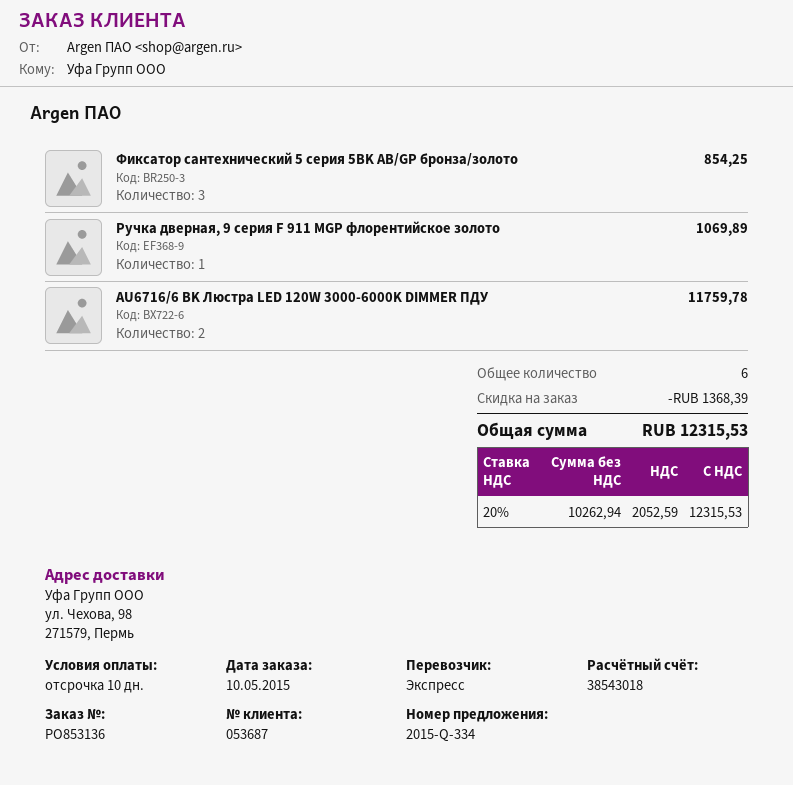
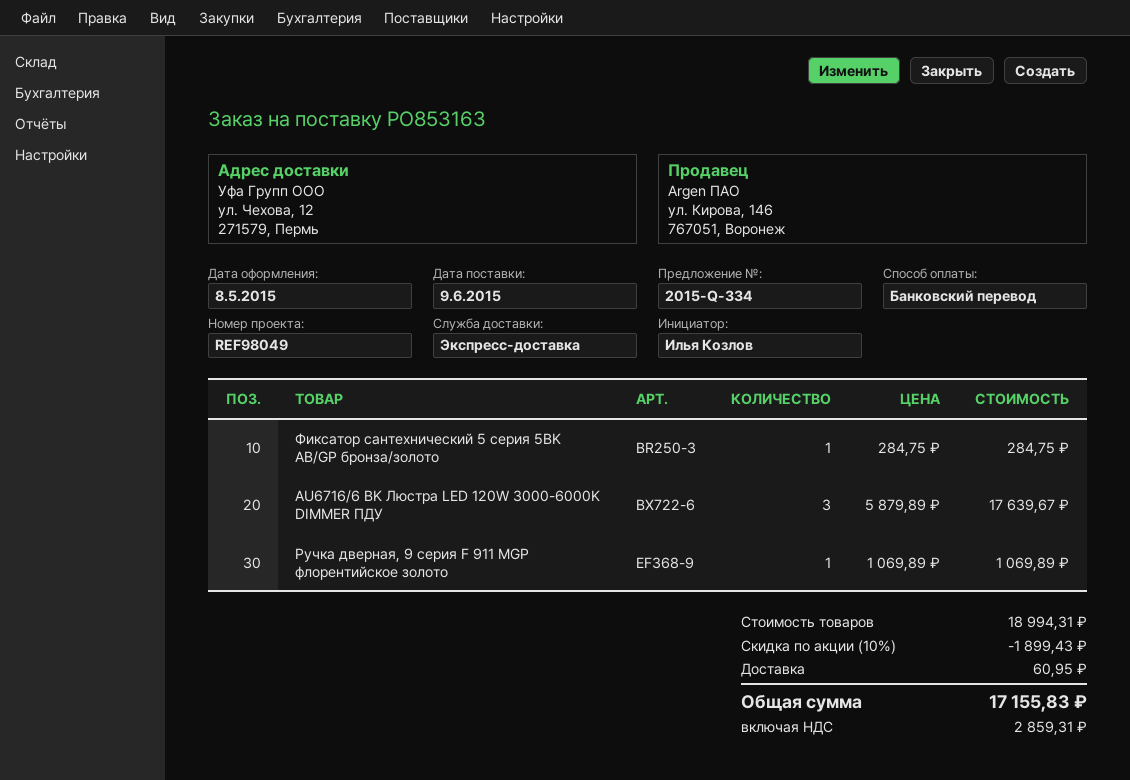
order number: PO853136 -> PO853163
order date: 2015-05-10 -> 2015-05-08
ship to: ул. Чехова, 98, 271579, Пермь -> ул. Чехова, 12, 271579, Пермь
Фиксатор сантехнический 5 серия 5BK AB/GP бронза/золото: 3 for 854.25 -> 1 for 284.75
AU6716/6 BK Люстра LED 120W 3000-6000K DIMMER ПДУ: 2 for 11759.78 -> 3 for 17639.67
discount: 1368.39 -> 1899.43
shipping: none -> 60.95
tax: 2052.59 -> 2859.31
total: 12315.53 -> 17155.83

